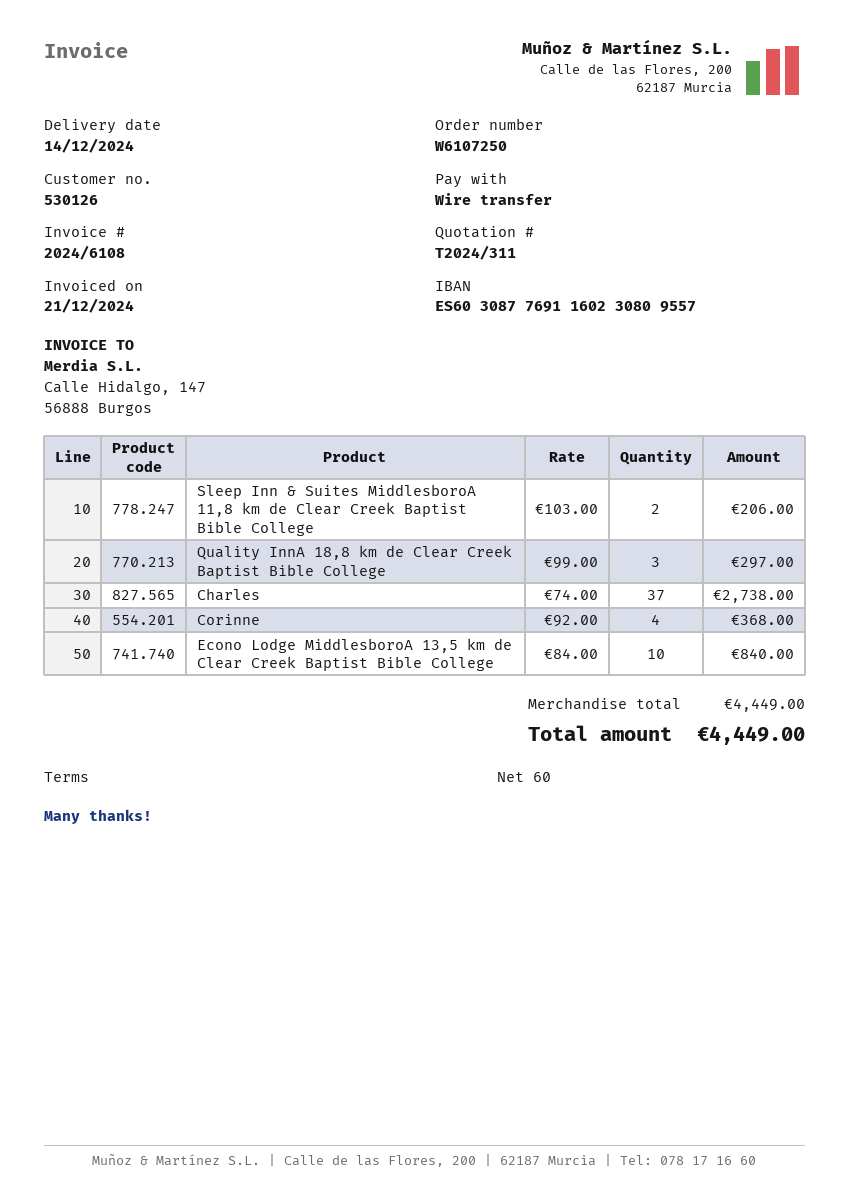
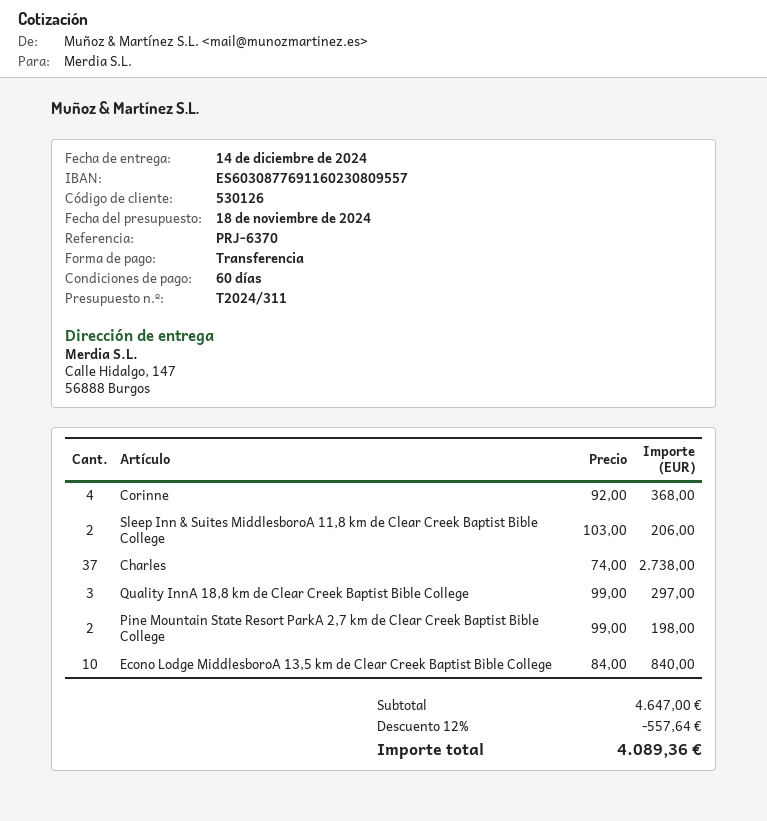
Pine Mountain State Resort ParkA 2,7 km de Clear Creek Baptist Bible College: none -> 2 x 99.00 = 198.00
subtotal: 4449.00 -> 4647.00
discount: none -> 12% = 557.64
total: 4449.00 -> 4089.36

